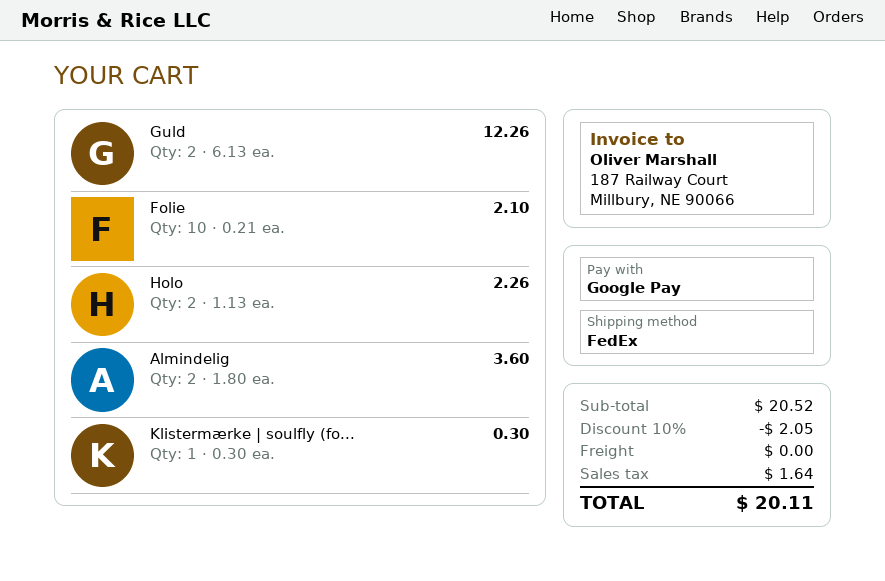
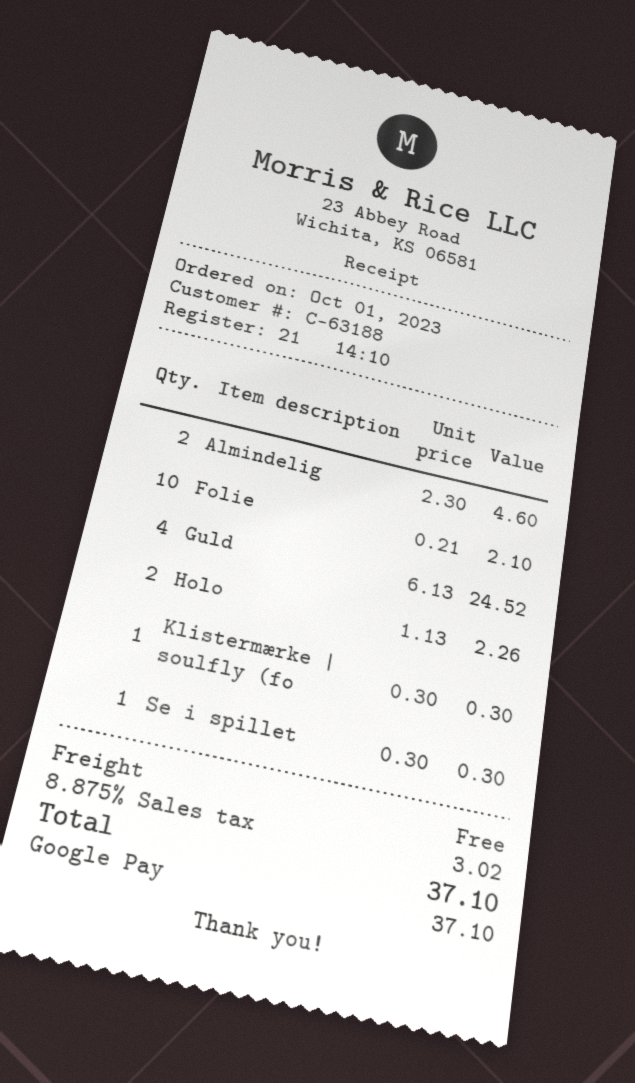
Guld: 2 x 6.13 = 12.26 -> 4 x 6.13 = 24.52
Almindelig: 2 x 1.80 = 3.60 -> 2 x 2.30 = 4.60
Se i spillet: none -> 1 x 0.30 = 0.30
discount: 10% = 2.05 -> none
tax: 1.64 -> 3.02
total: 20.11 -> 37.10

